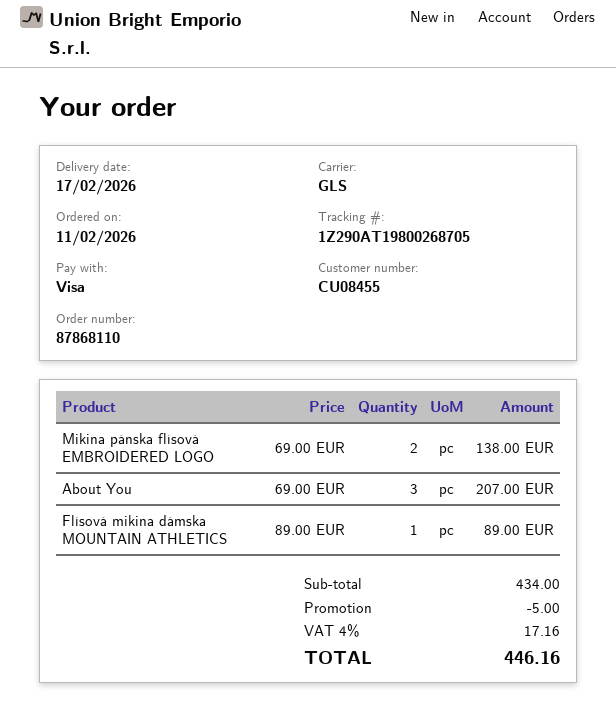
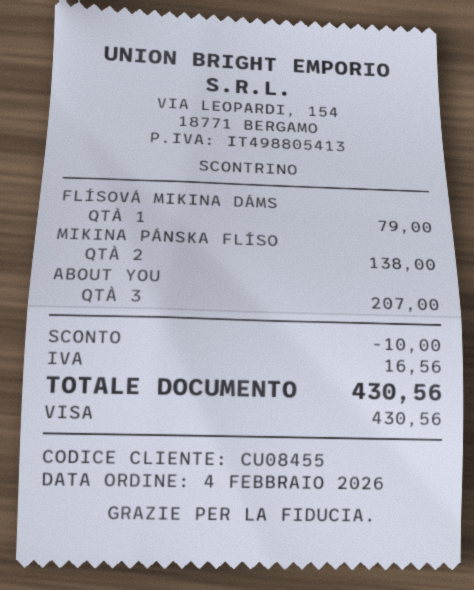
order date: 2026-02-11 -> 2026-02-04
Flísová mikina dámska MOUNTAIN ATHLETICS: 1 for 89.00 -> 1 for 79.00
discount: 5.00 -> 10.00
tax: 17.16 -> 16.56
total: 446.16 -> 430.56

